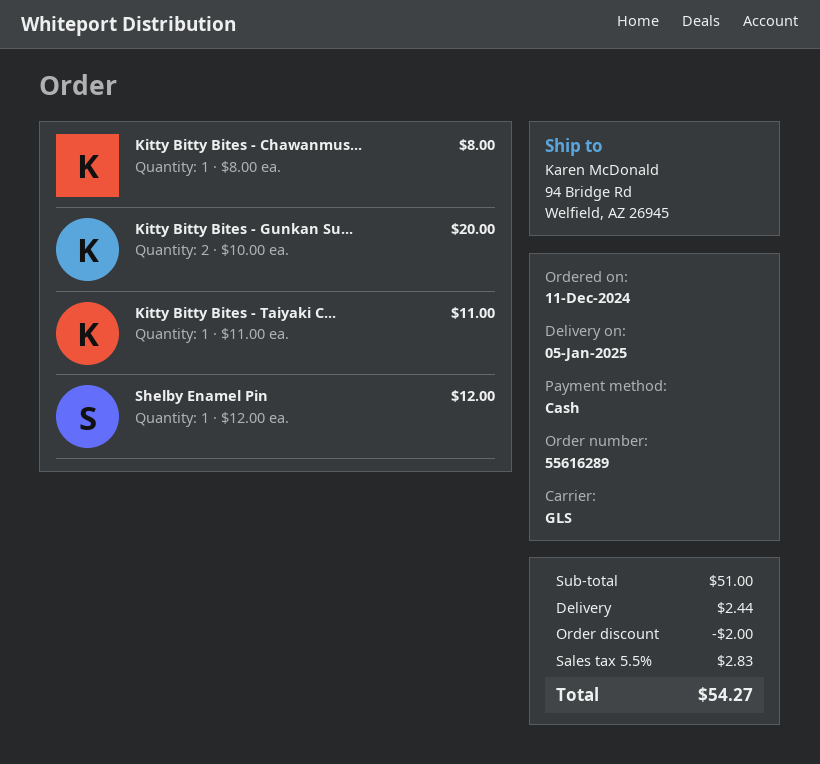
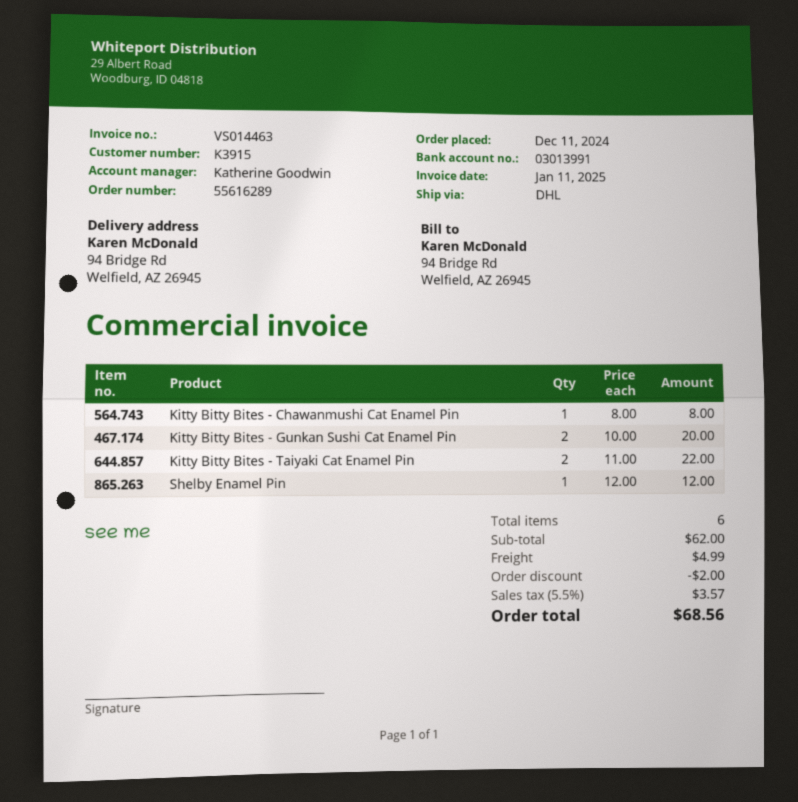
shipping method: GLS -> DHL
Kitty Bitty Bites - Taiyaki C...: 1 x 11.00 = 11.00 -> 2 x 11.00 = 22.00
subtotal: 51.00 -> 62.00
shipping: 2.44 -> 4.99
tax: 5.5% = 2.83 -> 5.5% = 3.57
total: 54.27 -> 68.56

